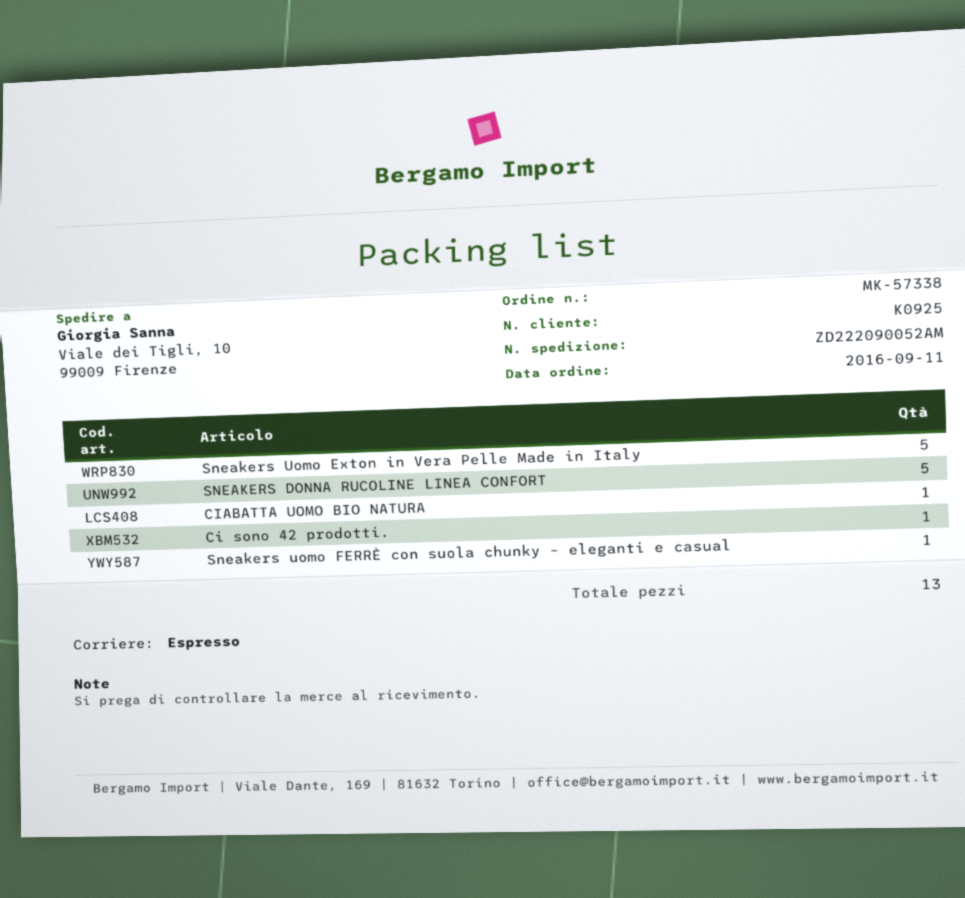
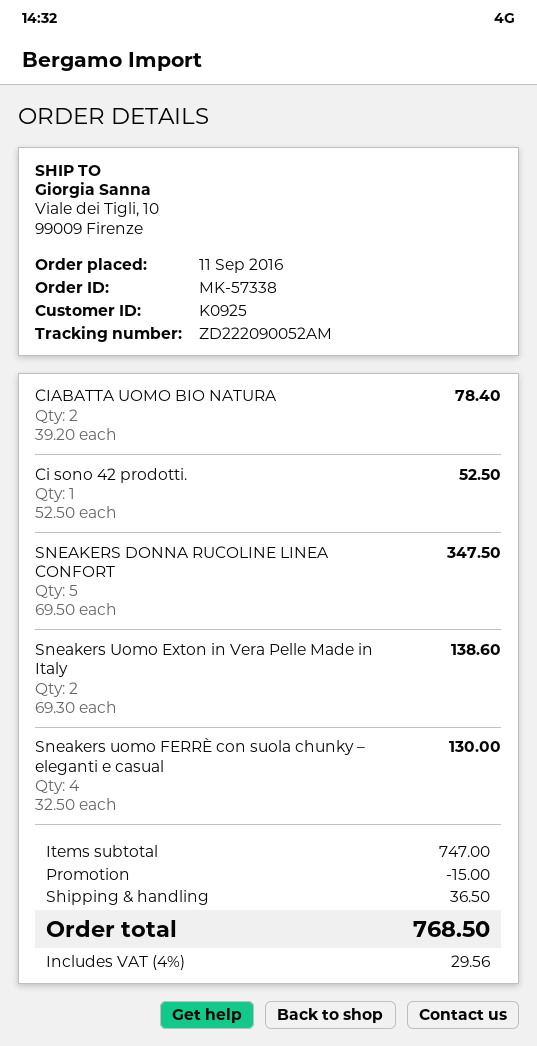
Sneakers Uomo Exton in Vera Pelle Made in Italy: 5 -> 2
CIABATTA UOMO BIO NATURA: 1 -> 2
Sneakers uomo FERRÈ con suola chunky – eleganti e casual: 1 -> 4

